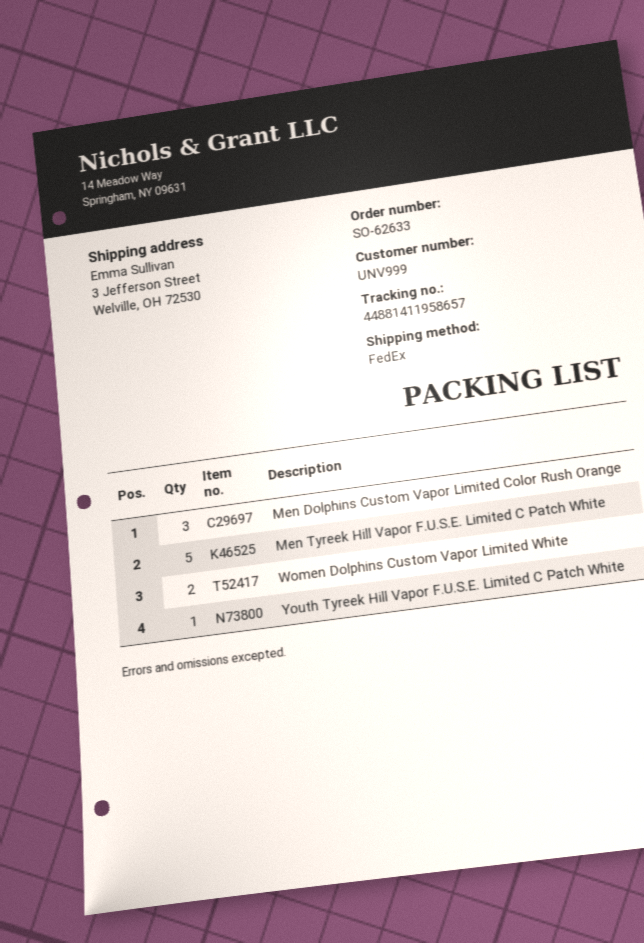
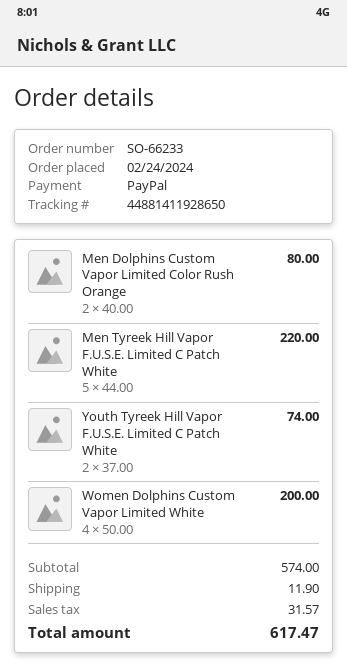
order number: SO-62633 -> SO-66233
tracking number: 44881411958657 -> 44881411928650
Men Dolphins Custom Vapor Limited Color Rush Orange: 3 -> 2
Women Dolphins Custom Vapor Limited White: 2 -> 4
Youth Tyreek Hill Vapor F.U.S.E. Limited C Patch White: 1 -> 2

